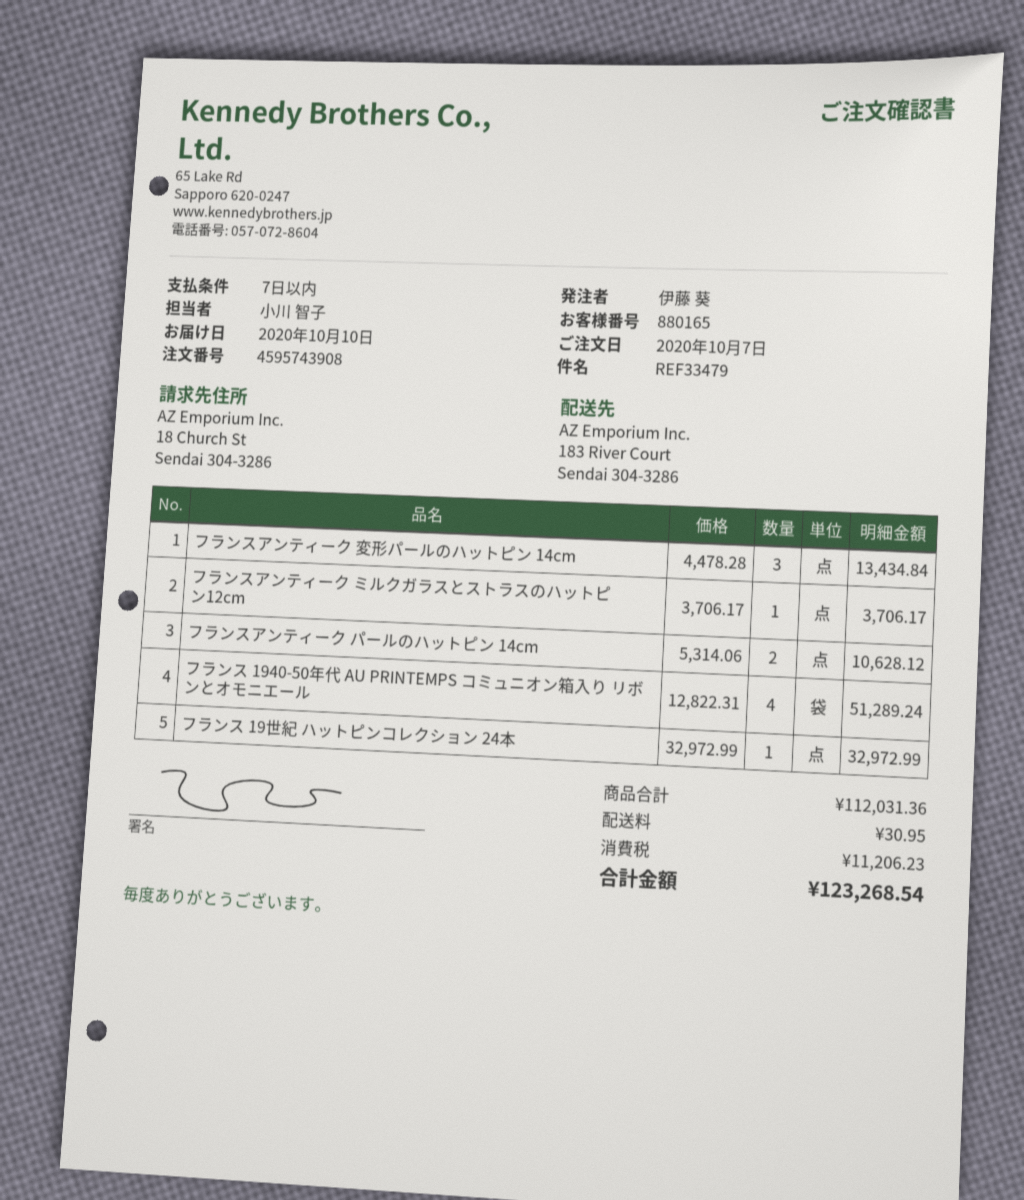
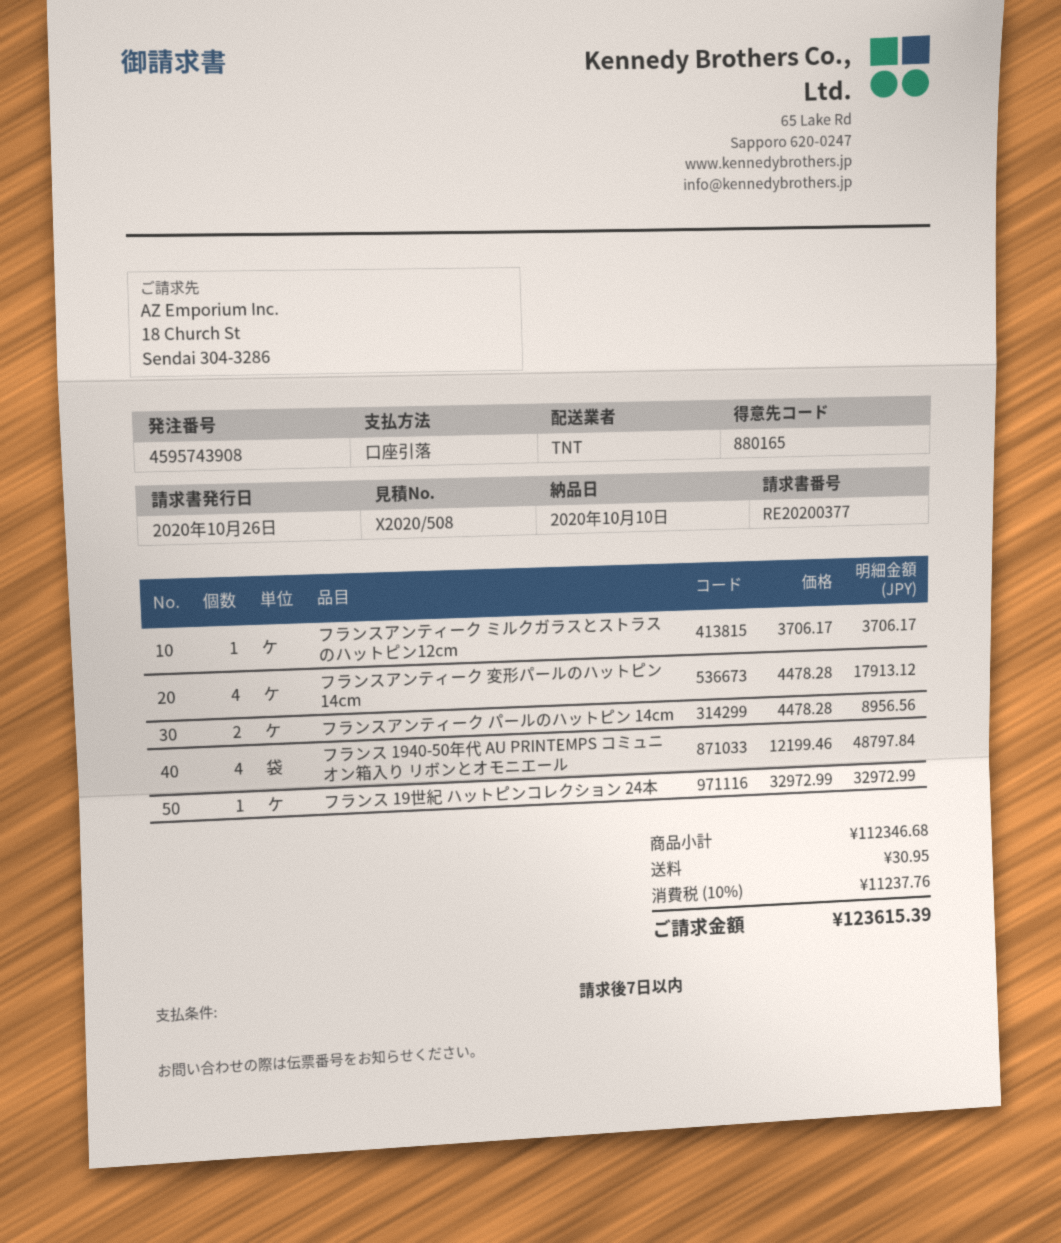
フランスアンティーク 変形パールのハットピン 14cm: 3 x 4478.28 = 13434.84 -> 4 x 4478.28 = 17913.12
フランスアンティーク パールのハットピン 14cm: 2 x 5314.06 = 10628.12 -> 2 x 4478.28 = 8956.56
フランス 1940-50年代 AU PRINTEMPS コミュニオン箱入り リボンとオモニエール: 4 x 12822.31 = 51289.24 -> 4 x 12199.46 = 48797.84
subtotal: 112031.36 -> 112346.68
tax: 11206.23 -> 11237.76
total: 123268.54 -> 123615.39

